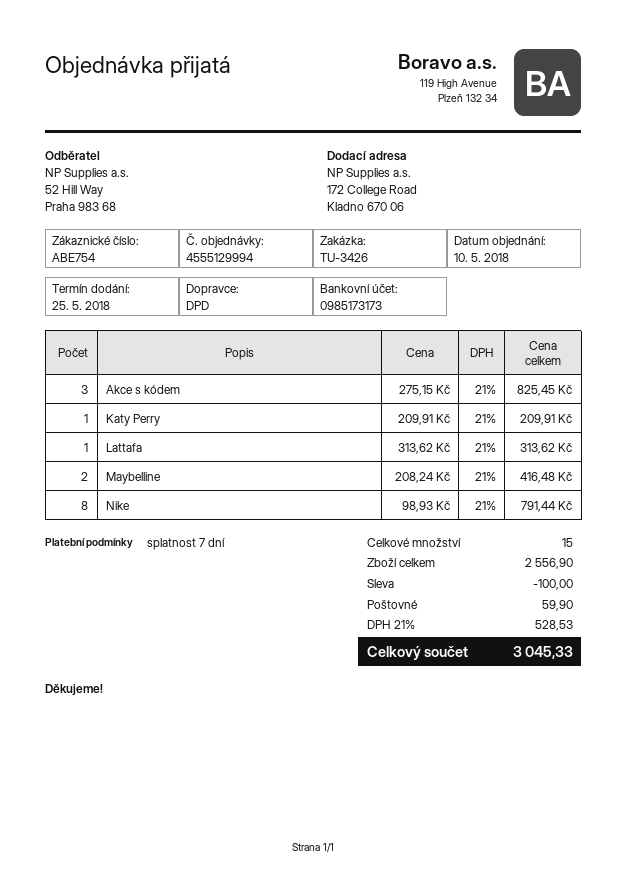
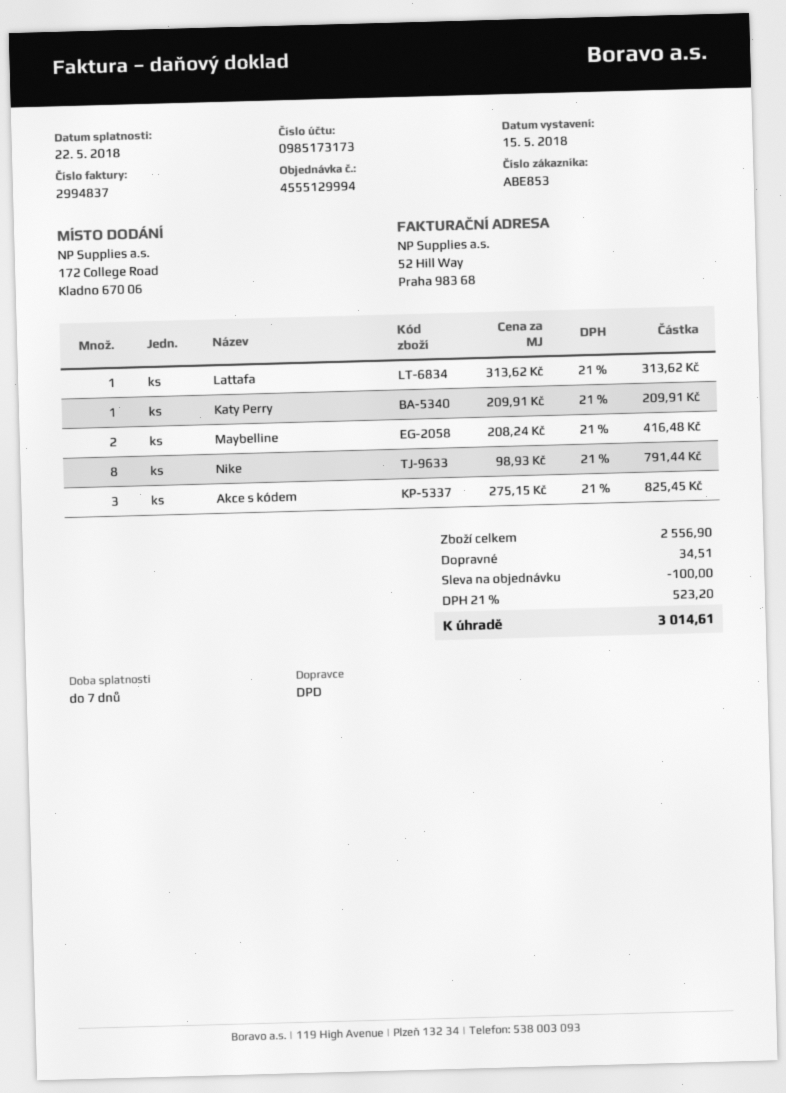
customer number: ABE754 -> ABE853
shipping: 59.90 -> 34.51
tax: 21% = 528.53 -> 21% = 523.20
total: 3045.33 -> 3014.61

